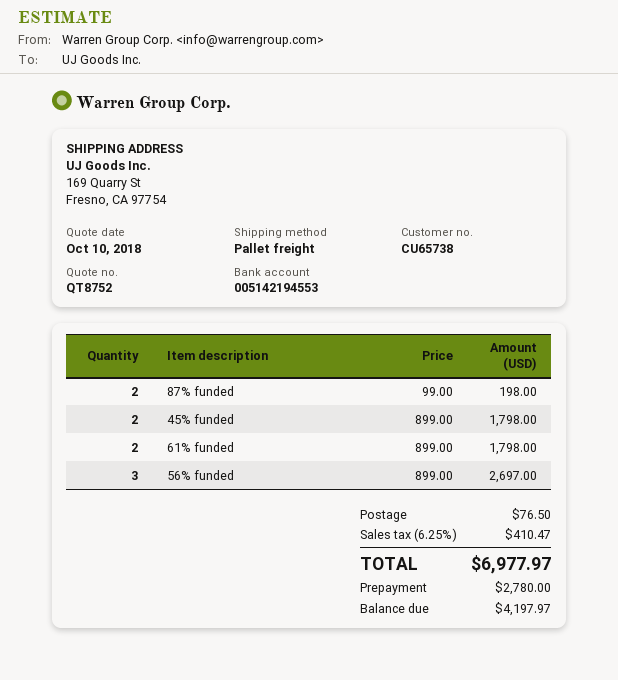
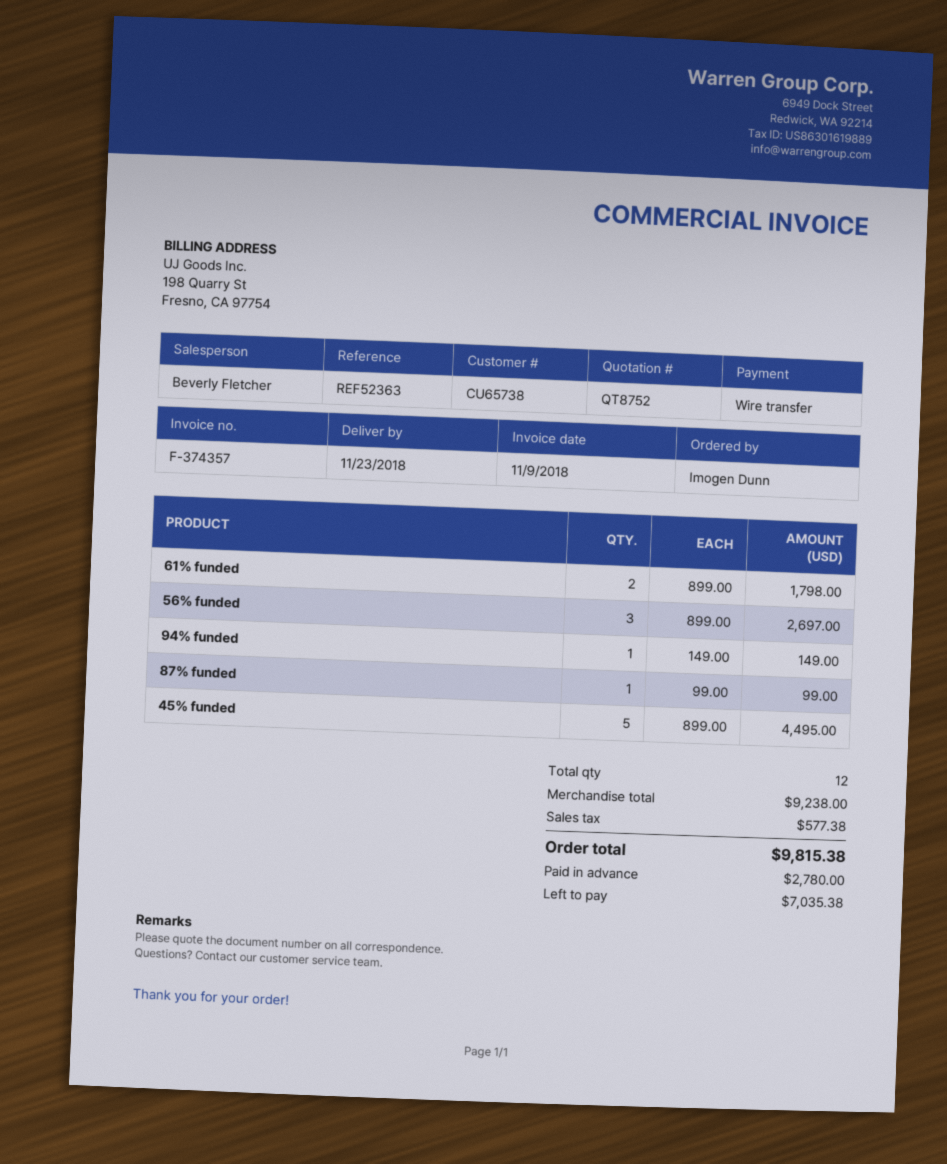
87% funded: 2 x 99.00 = 198.00 -> 1 x 99.00 = 99.00
45% funded: 2 x 899.00 = 1798.00 -> 5 x 899.00 = 4495.00
94% funded: none -> 1 x 149.00 = 149.00
shipping: 76.50 -> none
tax: 410.47 -> 577.38
total: 6977.97 -> 9815.38
balance: 4197.97 -> 7035.38

